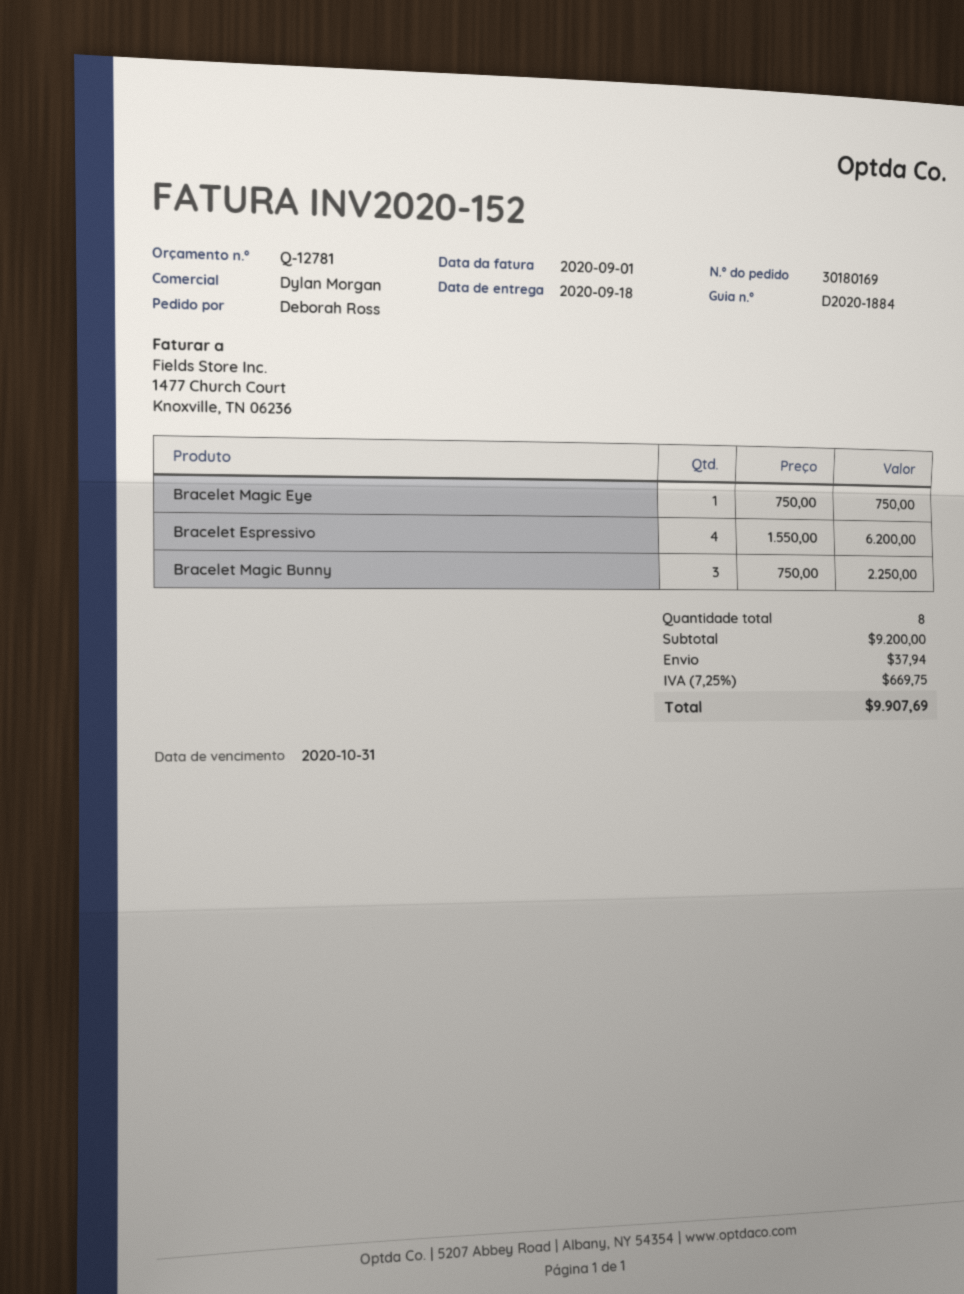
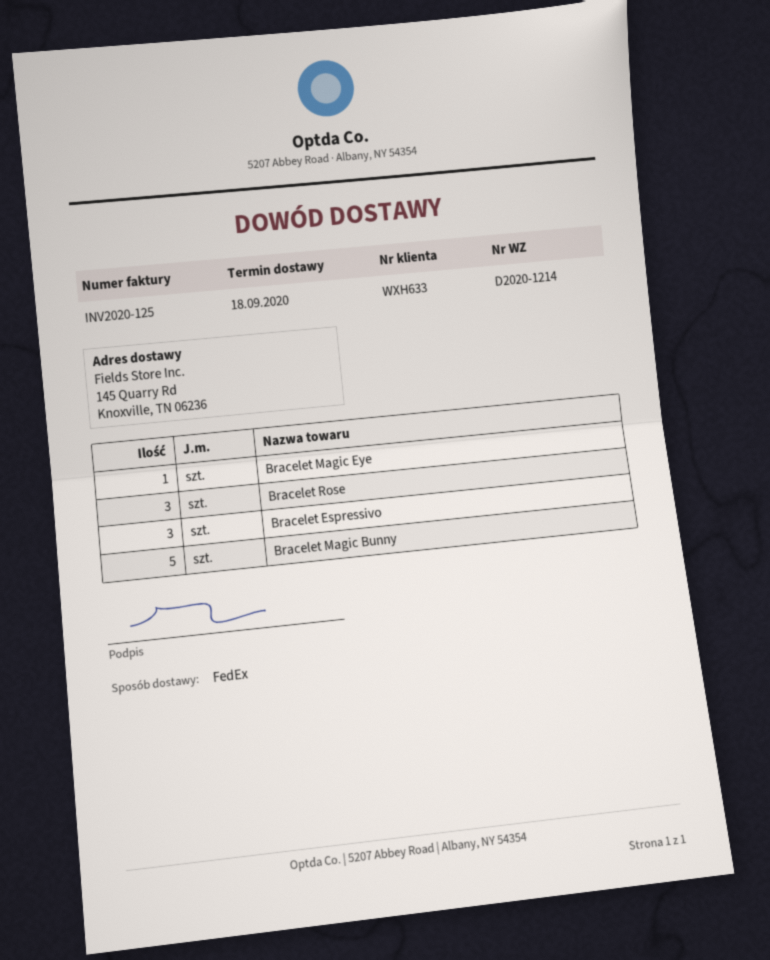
delivery note number: D2020-1884 -> D2020-1214
invoice number: INV2020-152 -> INV2020-125
Bracelet Espressivo: 4 -> 3
Bracelet Magic Bunny: 3 -> 5
Bracelet Rose: none -> 3

